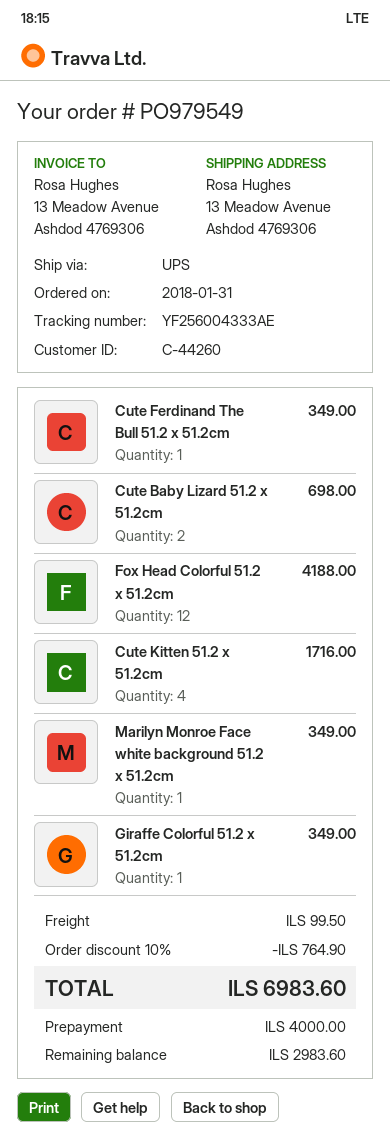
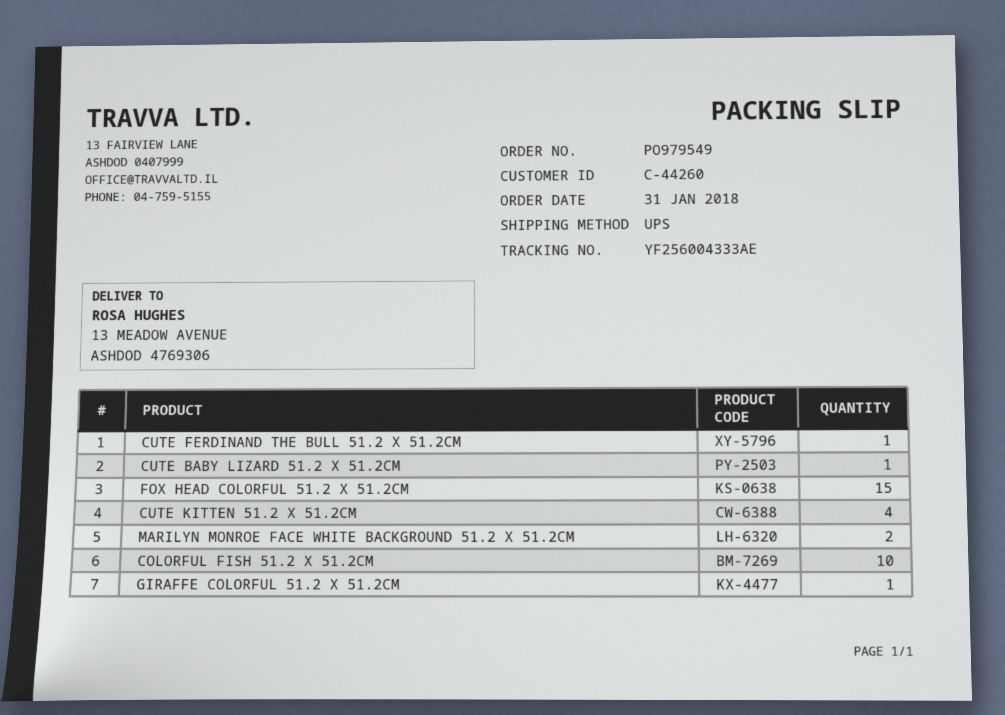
Cute Baby Lizard 51.2 x 51.2cm: 2 -> 1
Fox Head Colorful 51.2 x 51.2cm: 12 -> 15
Marilyn Monroe Face white background 51.2 x 51.2cm: 1 -> 2
COLORFUL FISH 51.2 X 51.2CM: none -> 10

